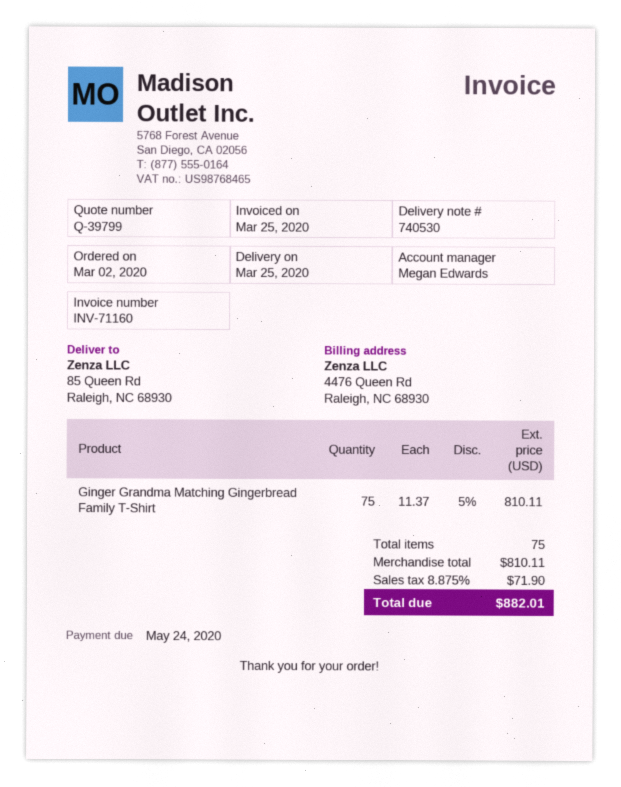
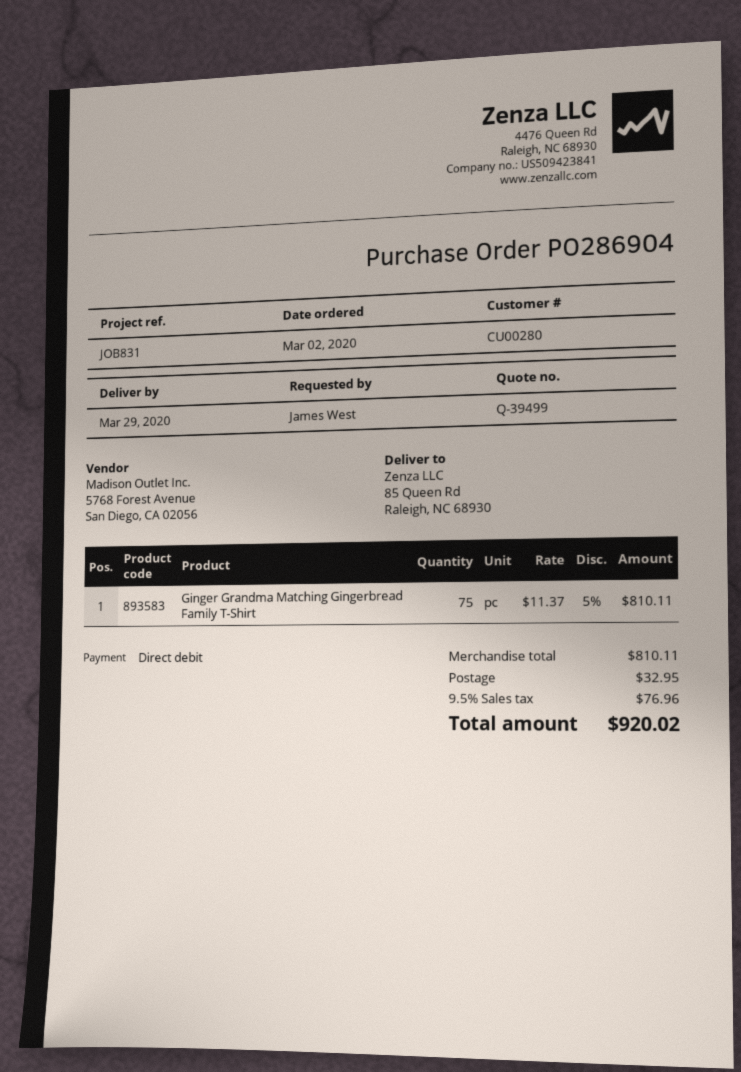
quote number: Q-39799 -> Q-39499
delivery date: 2020-03-25 -> 2020-03-29
shipping: none -> 32.95
tax: 8.875% = 71.90 -> 9.5% = 76.96
total: 882.01 -> 920.02

